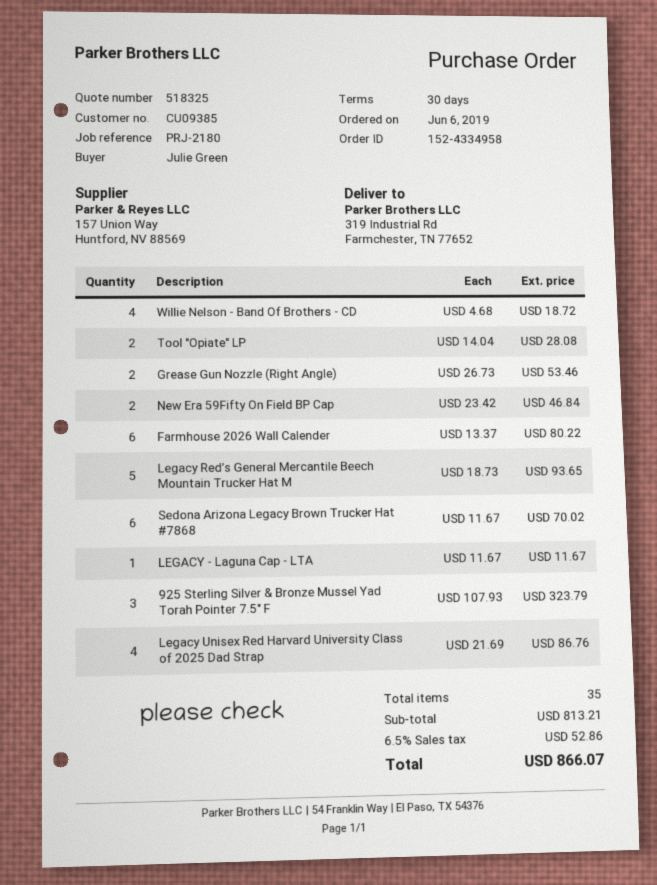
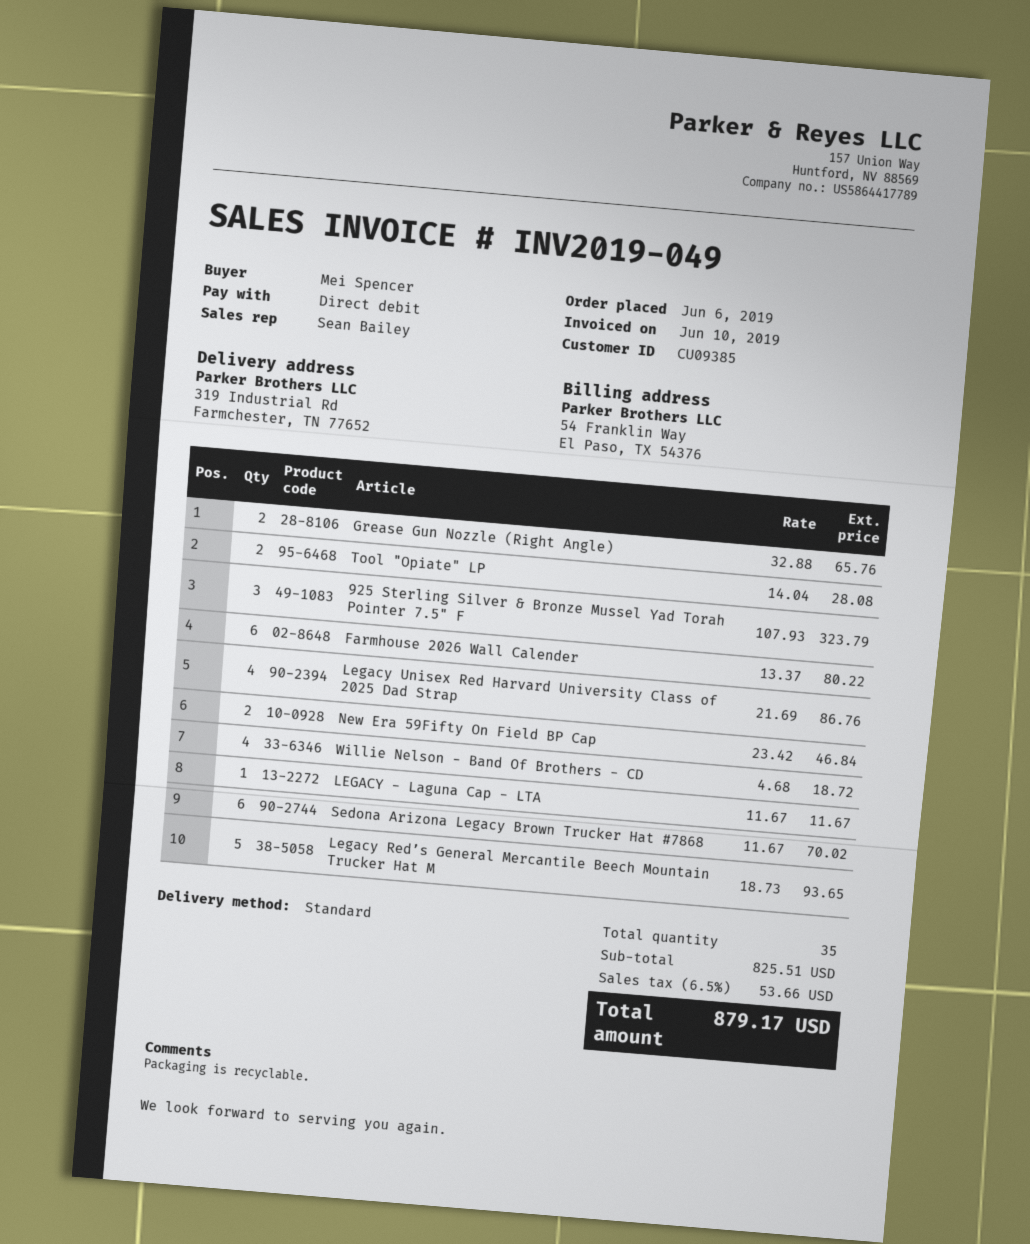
ordered by: Julie Green -> Mei Spencer
Grease Gun Nozzle (Right Angle): 2 x 26.73 = 53.46 -> 2 x 32.88 = 65.76
subtotal: 813.21 -> 825.51
tax: 6.5% = 52.86 -> 6.5% = 53.66
total: 866.07 -> 879.17

